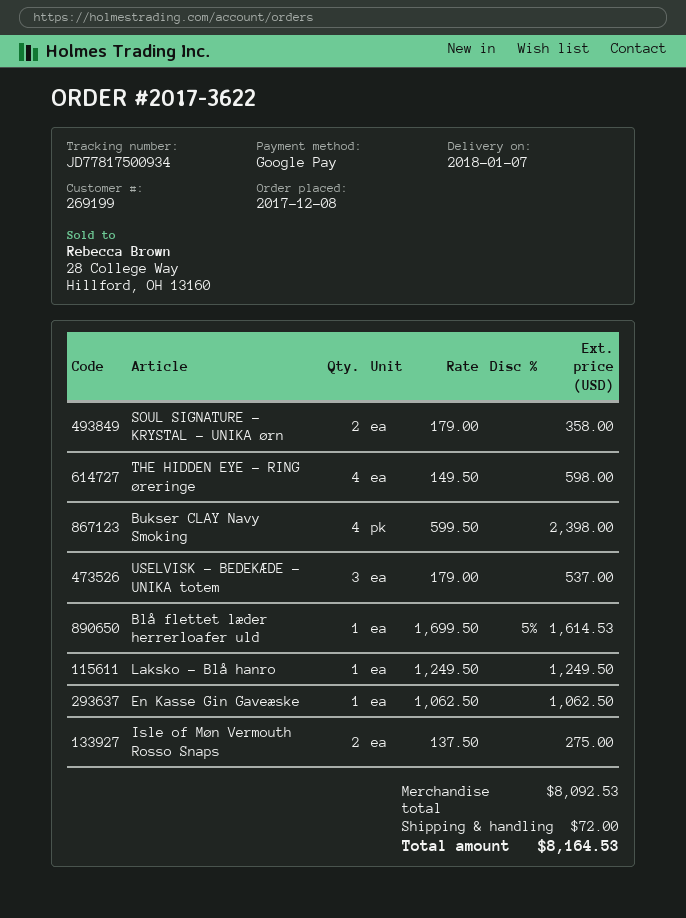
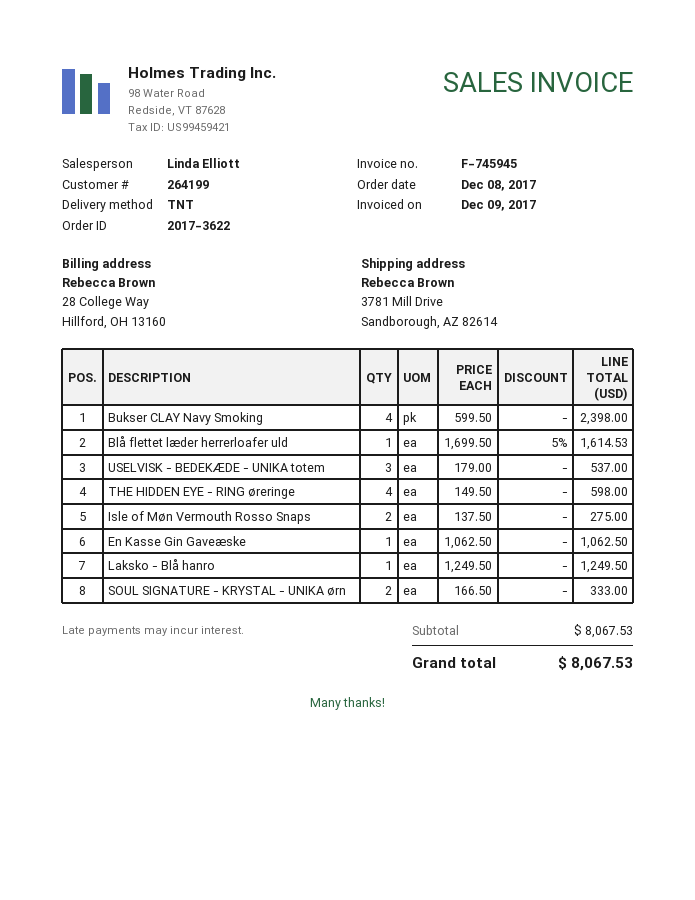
customer number: 269199 -> 264199
SOUL SIGNATURE - KRYSTAL - UNIKA ørn: 2 x 179.00 = 358.00 -> 2 x 166.50 = 333.00
subtotal: 8092.53 -> 8067.53
shipping: 72.00 -> none
total: 8164.53 -> 8067.53

